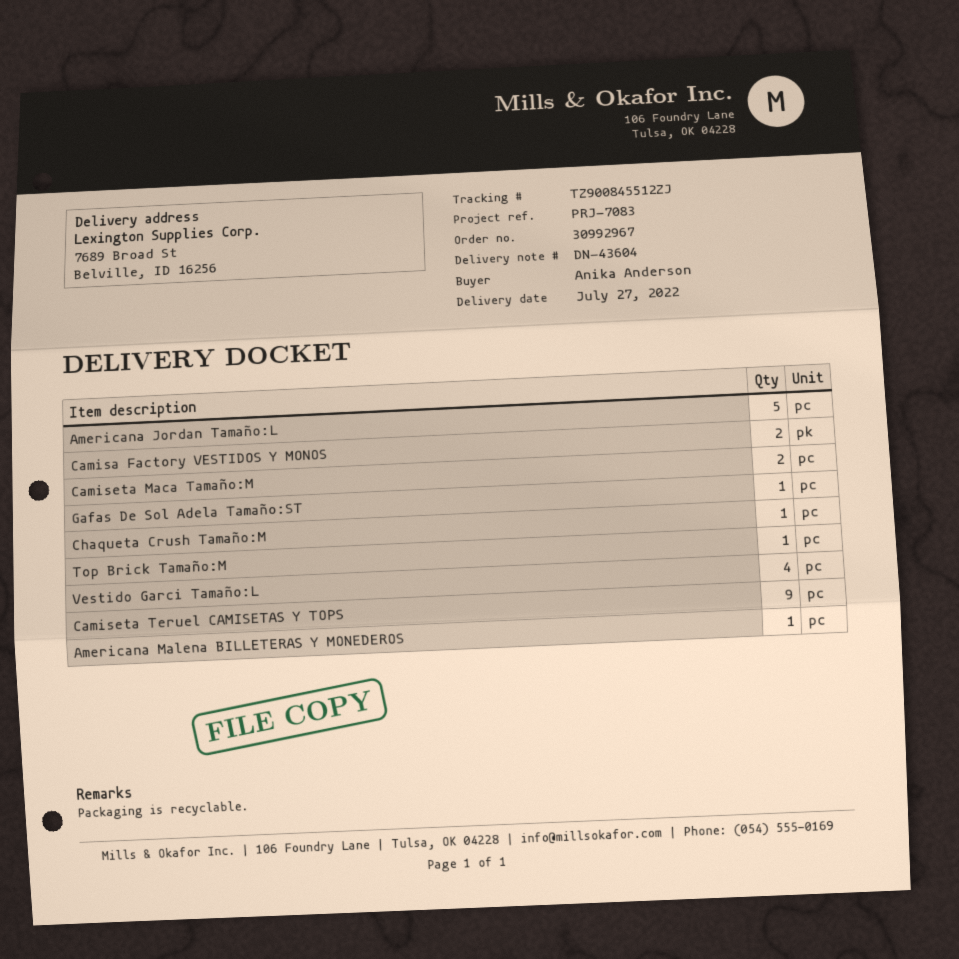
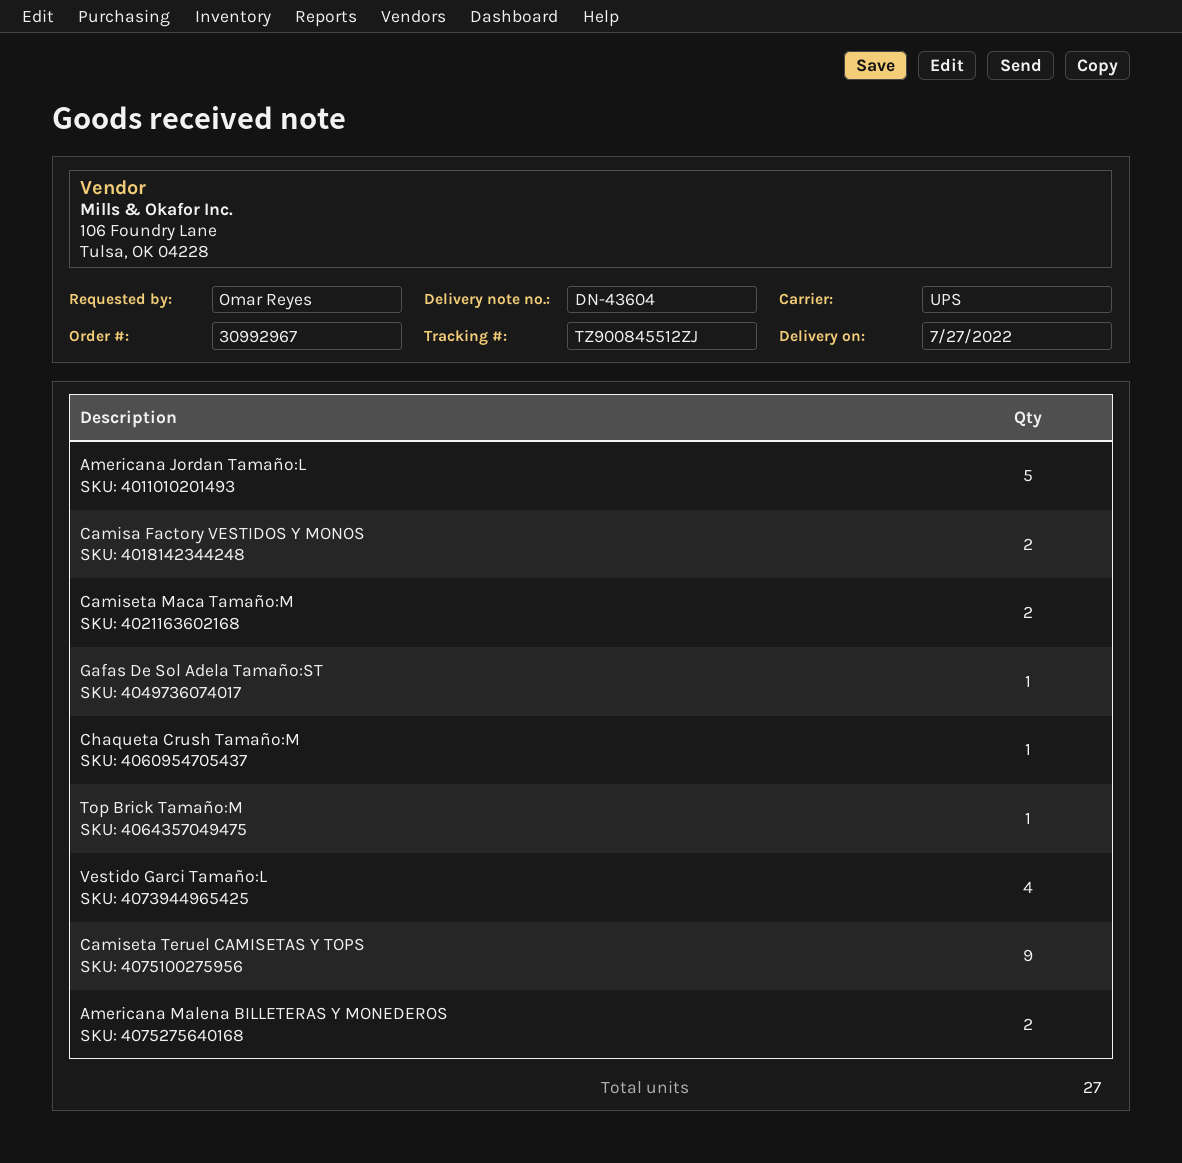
ordered by: Anika Anderson -> Omar Reyes
Americana Malena BILLETERAS Y MONEDEROS: 1 -> 2

